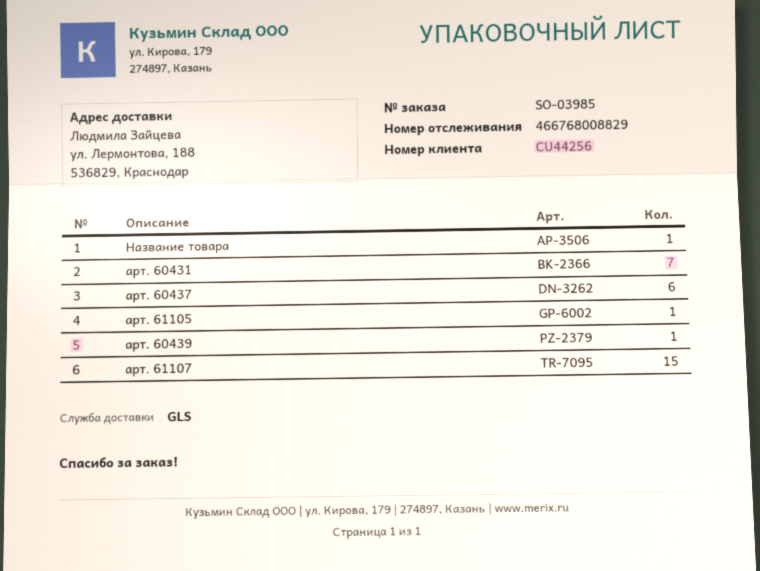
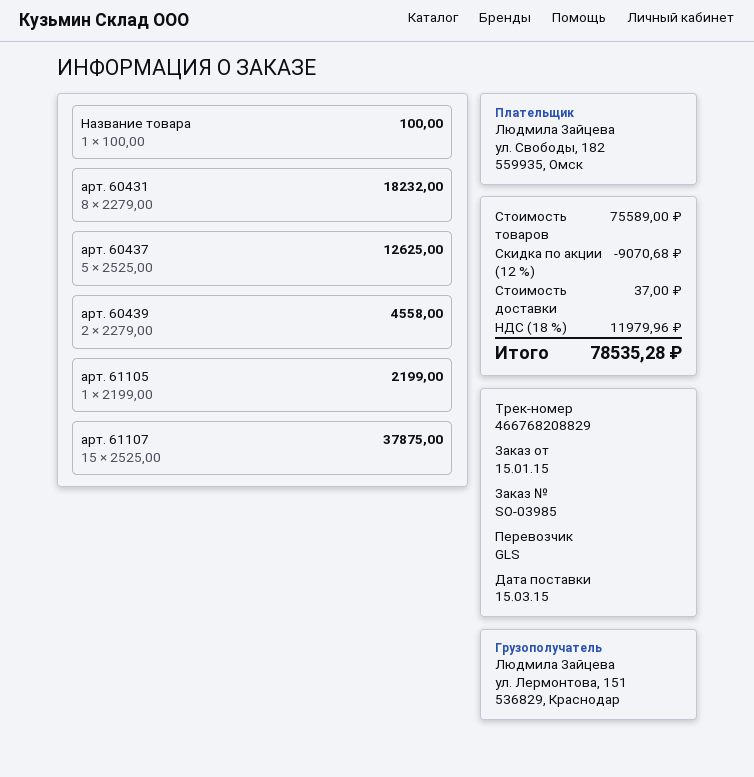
tracking number: 466768008829 -> 466768208829
ship to: ул. Лермонтова, 188, 536829, Краснодар -> ул. Лермонтова, 151, 536829, Краснодар
арт. 60431: 7 -> 8
арт. 60437: 6 -> 5
арт. 60439: 1 -> 2

